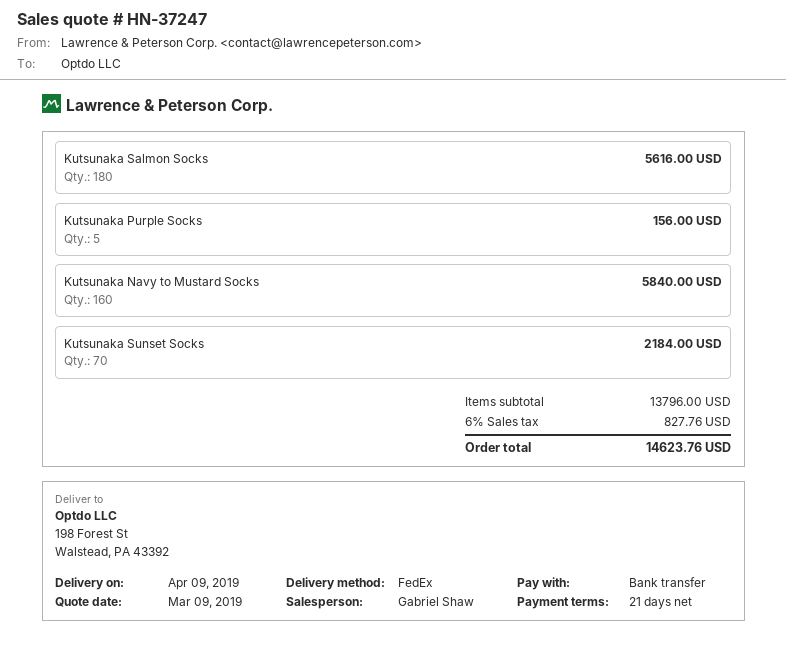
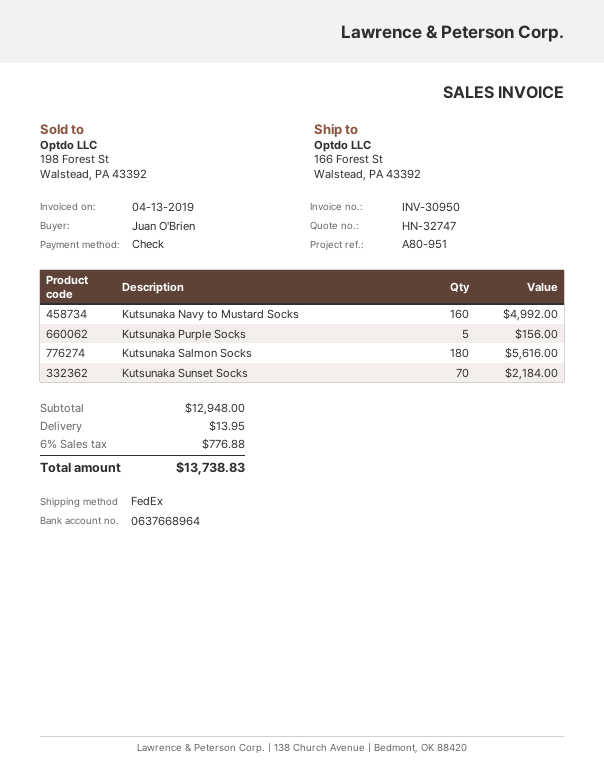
quote number: HN-37247 -> HN-32747
payment method: bank transfer -> cheque
ship to: 198 Forest St, Walstead, PA 43392 -> 166 Forest St, Walstead, PA 43392
Kutsunaka Navy to Mustard Socks: 160 for 5840.00 -> 160 for 4992.00
subtotal: 13796.00 -> 12948.00
shipping: none -> 13.95
tax: 6% = 827.76 -> 6% = 776.88
total: 14623.76 -> 13738.83

